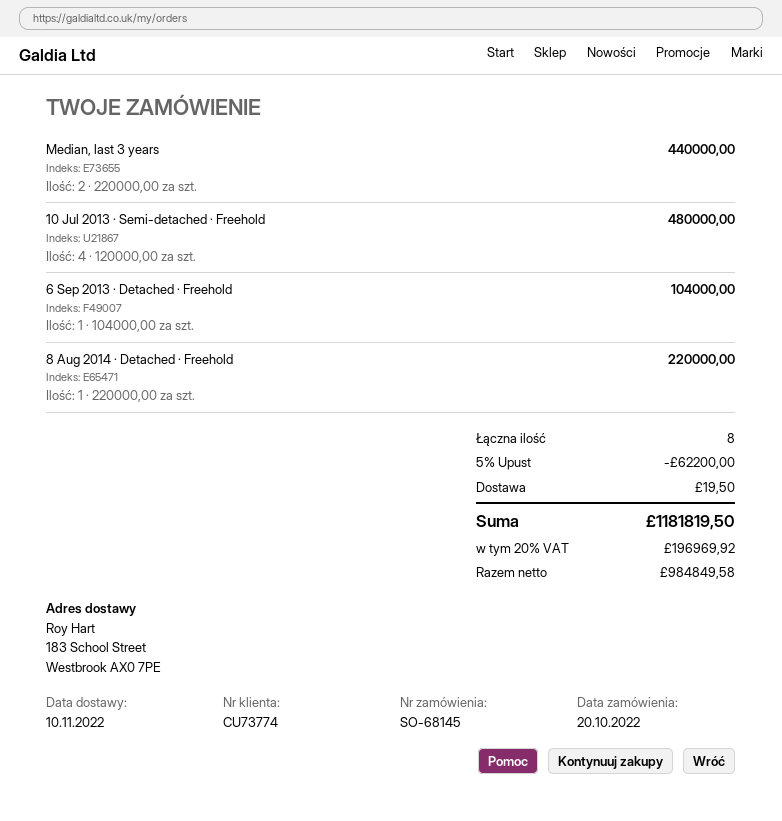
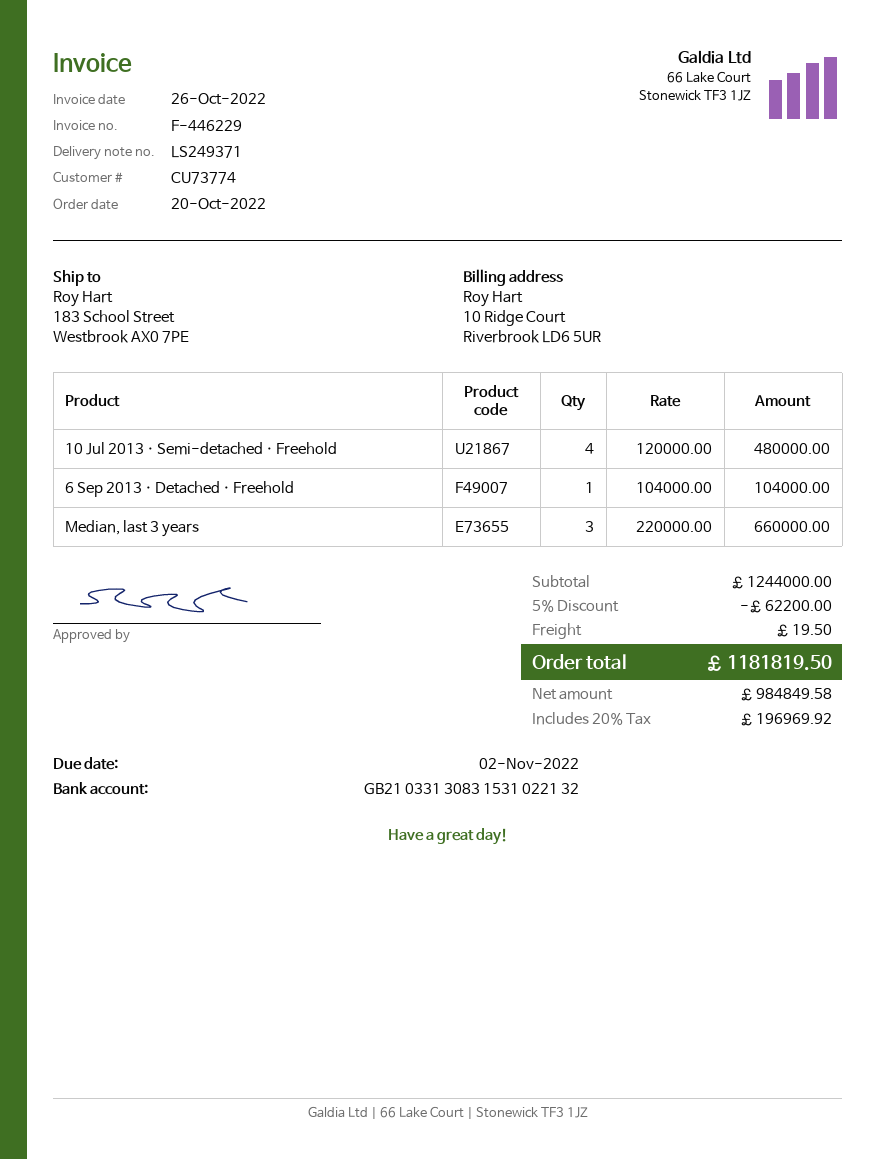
Median, last 3 years: 2 x 220000.00 = 440000.00 -> 3 x 220000.00 = 660000.00
8 Aug 2014 · Detached · Freehold: 1 x 220000.00 = 220000.00 -> none

